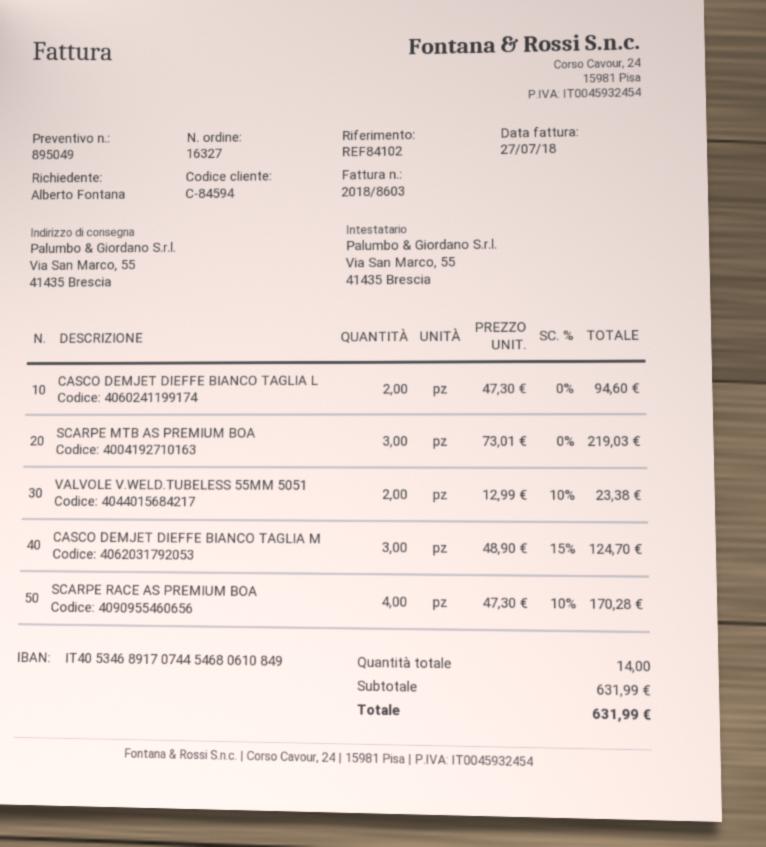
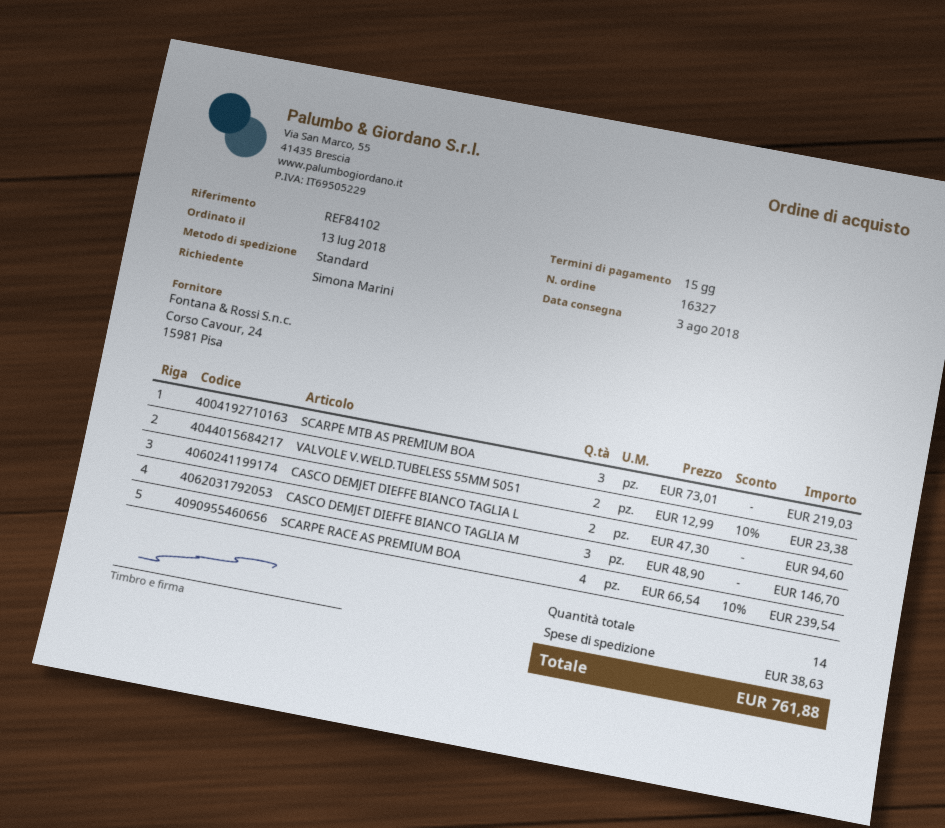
ordered by: Alberto Fontana -> Simona Marini
CASCO DEMJET DIEFFE BIANCO TAGLIA M: 3 x 48.90 - 15% = 124.70 -> 3 x 48.90 = 146.70
SCARPE RACE AS PREMIUM BOA: 4 x 47.30 - 10% = 170.28 -> 4 x 66.54 - 10% = 239.54
shipping: none -> 38.63
total: 631.99 -> 761.88

